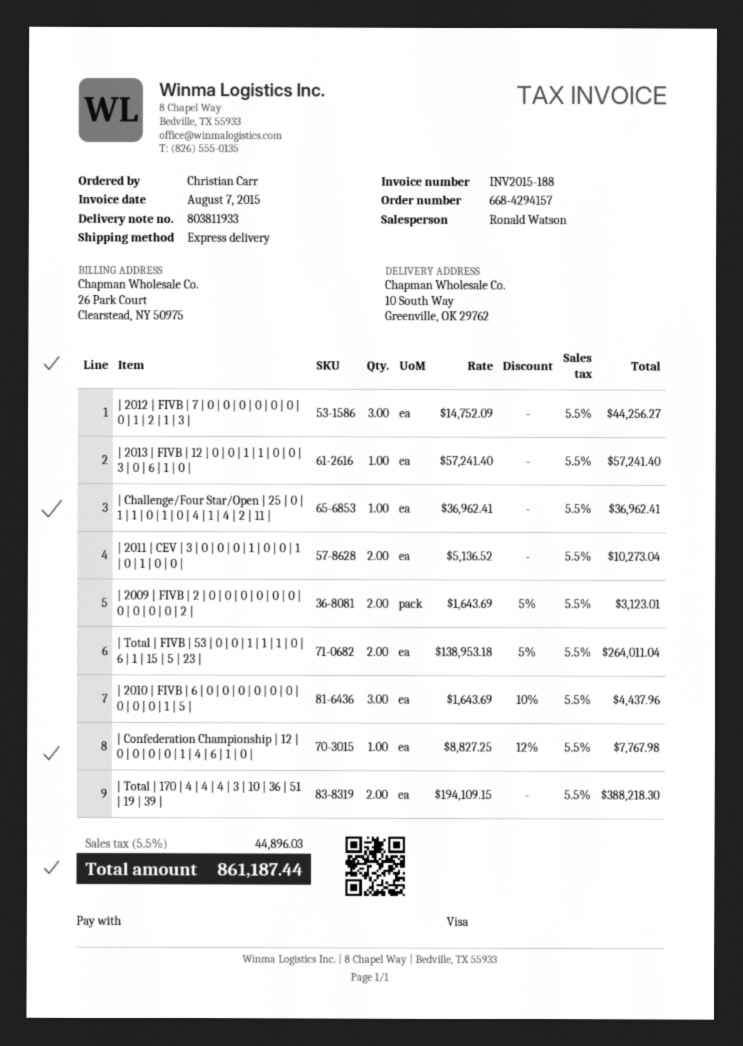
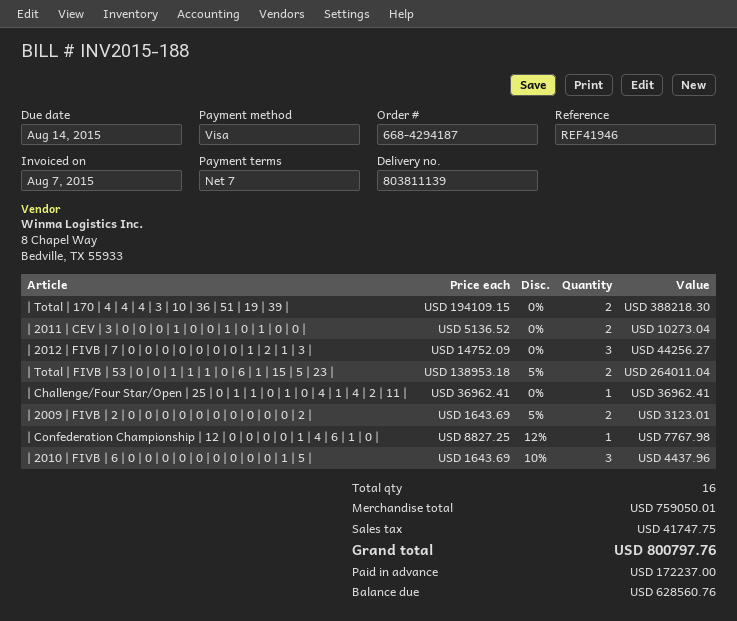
order number: 668-4294157 -> 668-4294187
delivery note number: 803811933 -> 803811139
| 2013 | FIVB | 12 | 0 | 0 | 1 | 1 | 0 | 0 | 3 | 0 | 6 | 1 | 0 |: 1 x 57241.40 = 57241.40 -> none
tax: 44896.03 -> 41747.75
total: 861187.44 -> 800797.76

